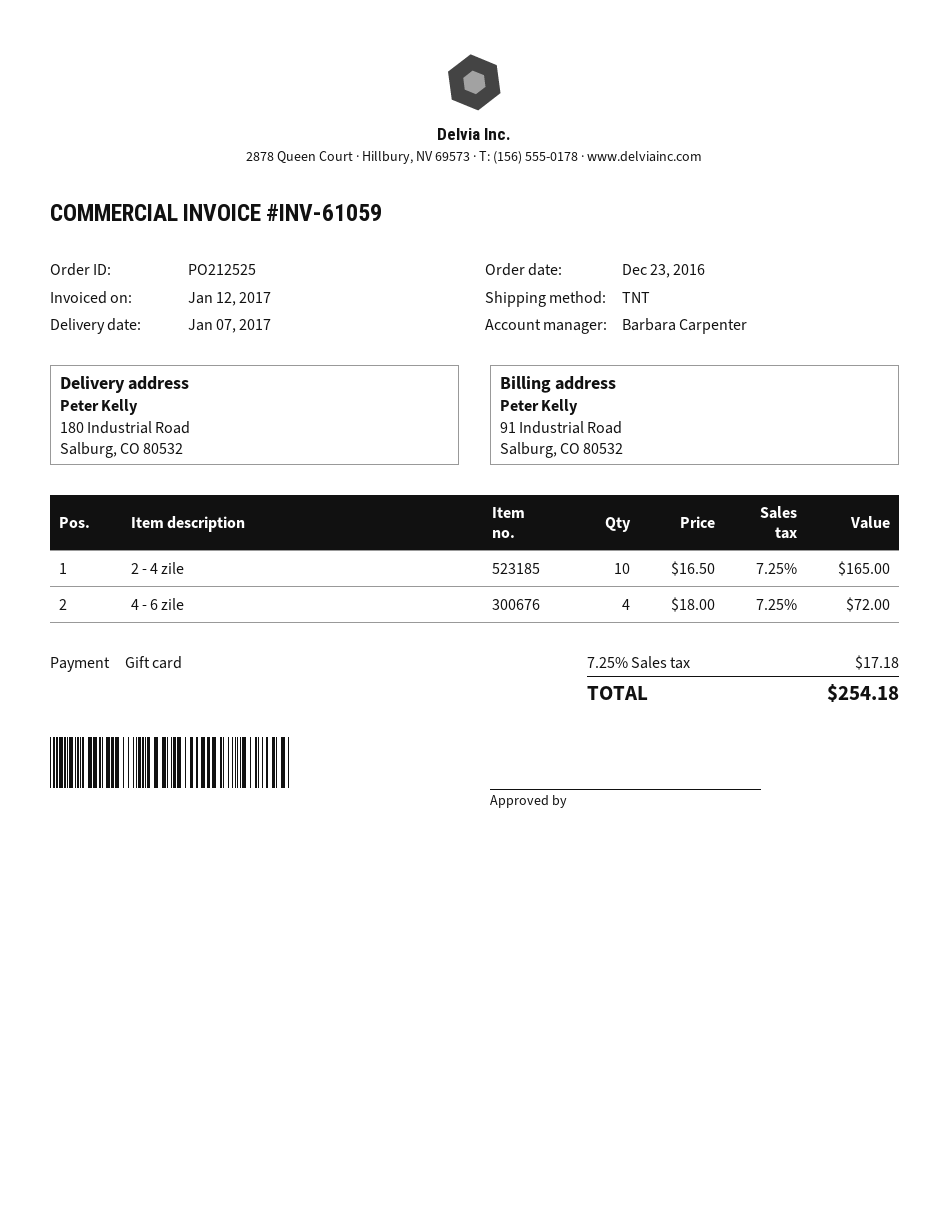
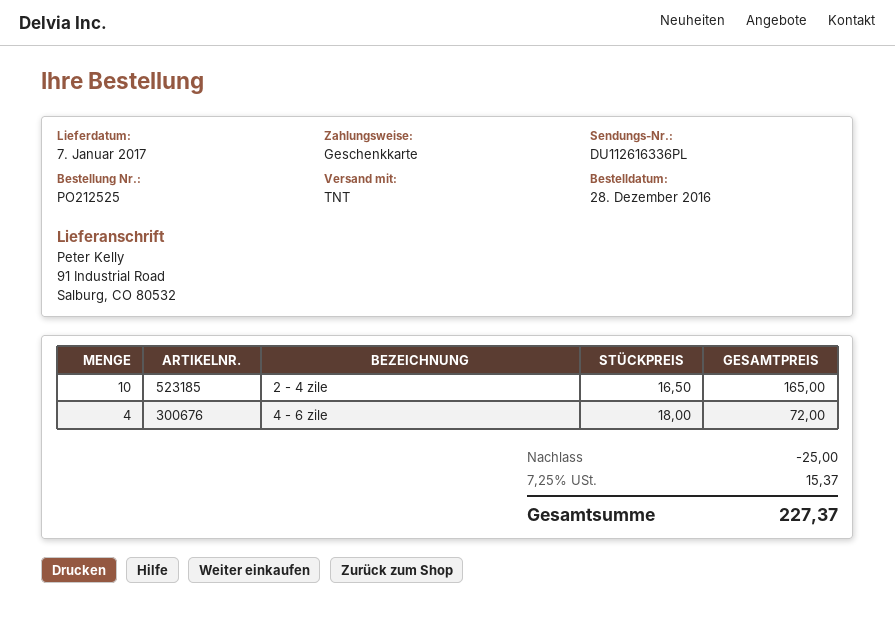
order date: 2016-12-23 -> 2016-12-28
ship to: 180 Industrial Road, Salburg, CO 80532 -> 91 Industrial Road, Salburg, CO 80532
discount: none -> 25.00
tax: 7.25% = 17.18 -> 7.25% = 15.37
total: 254.18 -> 227.37

